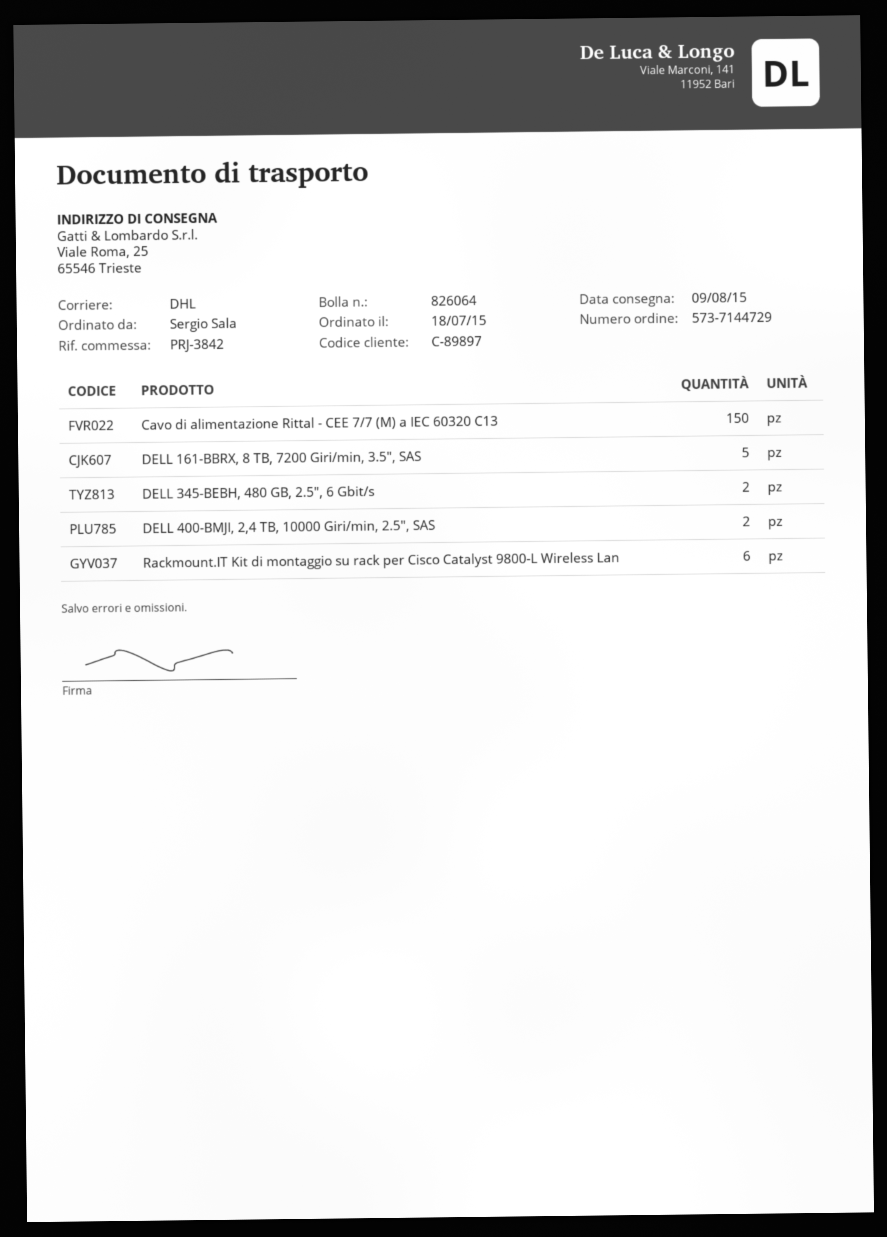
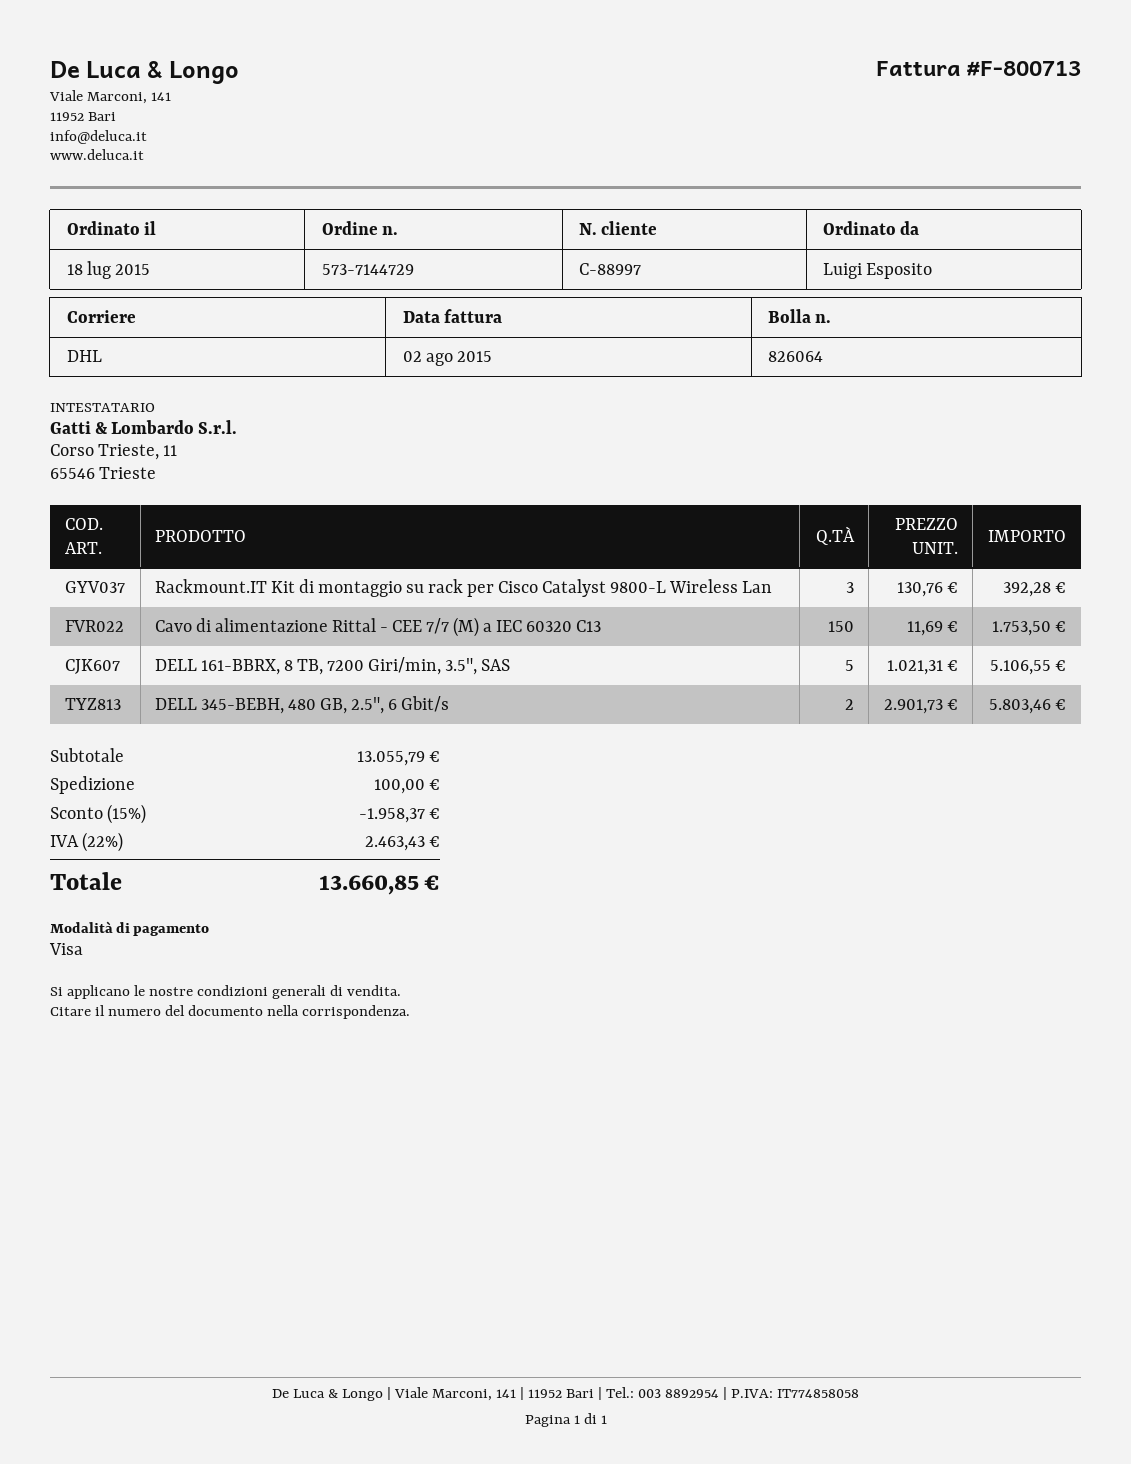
customer number: C-89897 -> C-88997
ordered by: Sergio Sala -> Luigi Esposito
DELL 400-BMJI, 2,4 TB, 10000 Giri/min, 2.5", SAS: 2 -> none
Rackmount.IT Kit di montaggio su rack per Cisco Catalyst 9800-L Wireless Lan: 6 -> 3

